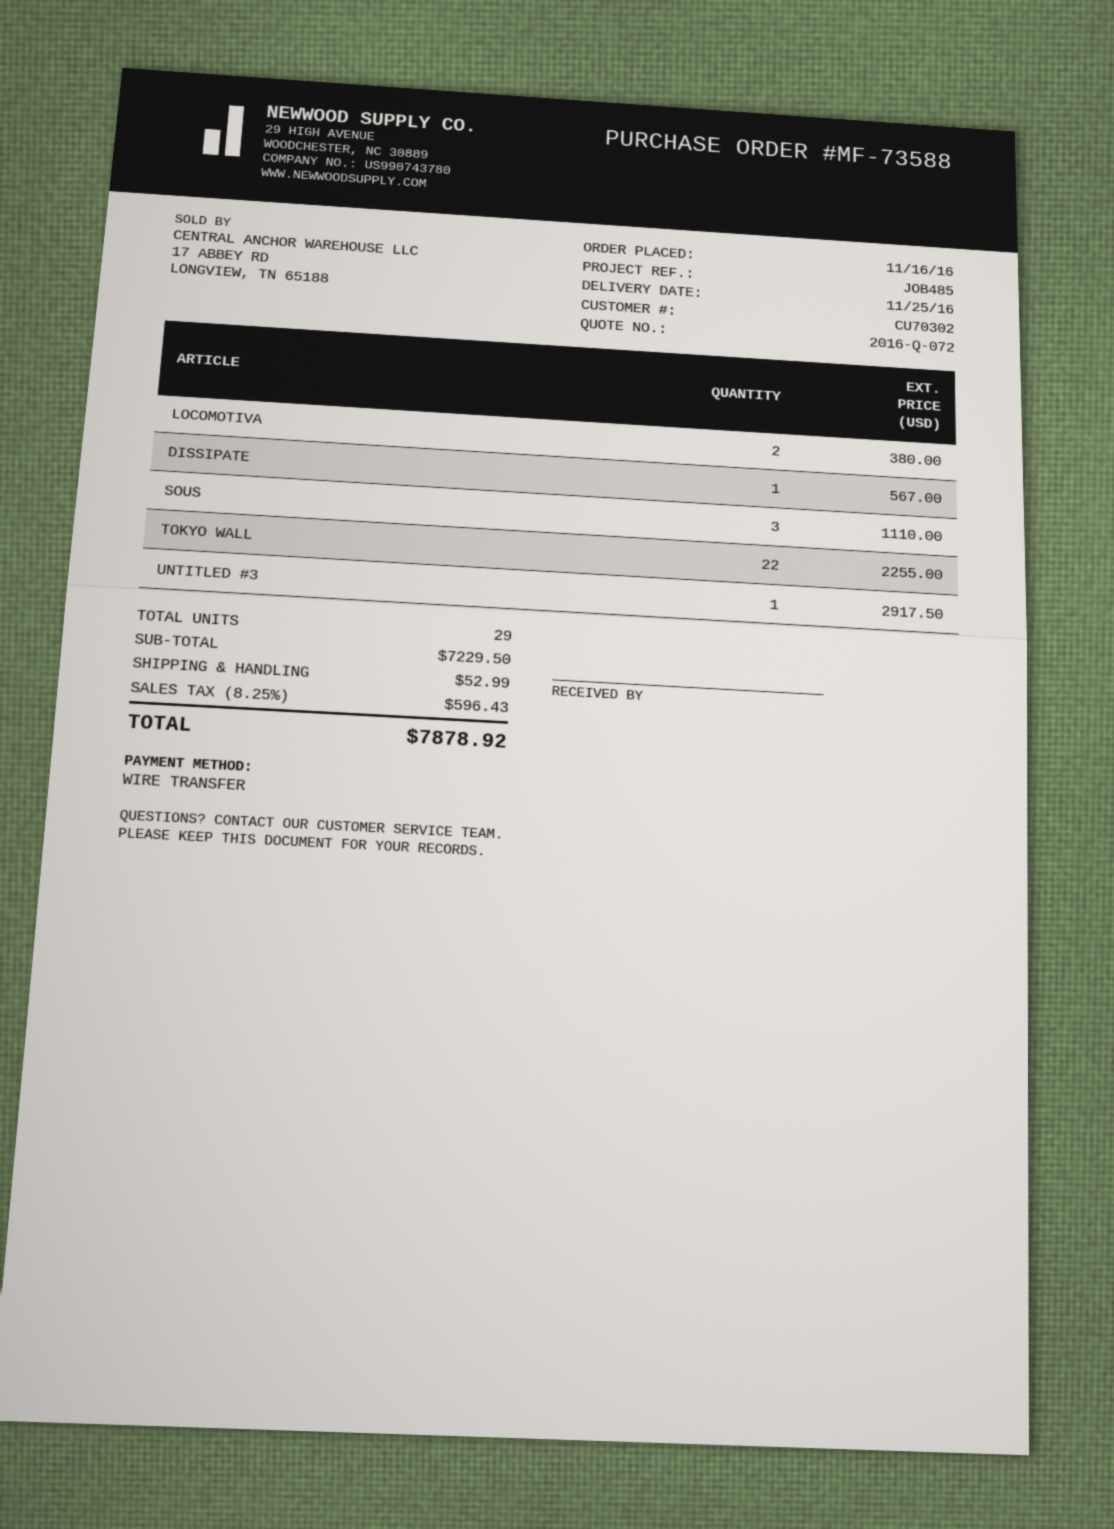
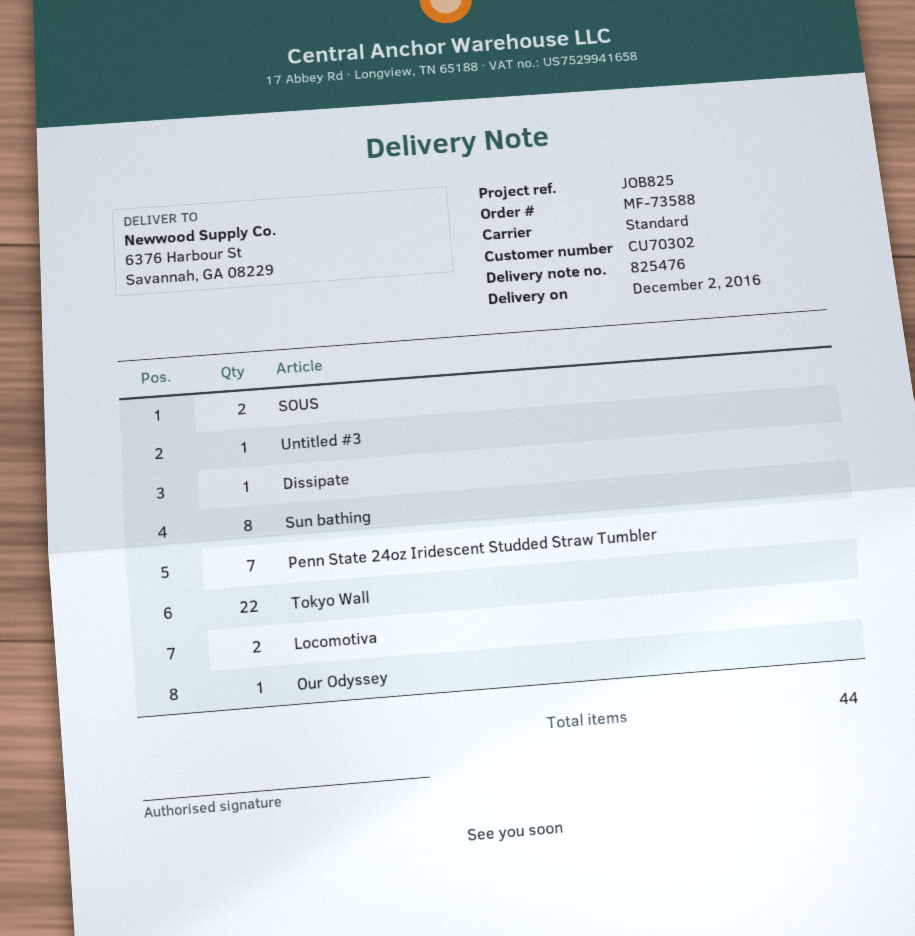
delivery date: 2016-11-25 -> 2016-12-02
reference: JOB485 -> JOB825
SOUS: 3 -> 2
Sun bathing: none -> 8
Penn State 24oz Iridescent Studded Straw Tumbler: none -> 7
Our Odyssey: none -> 1
total quantity: 29 -> 44

